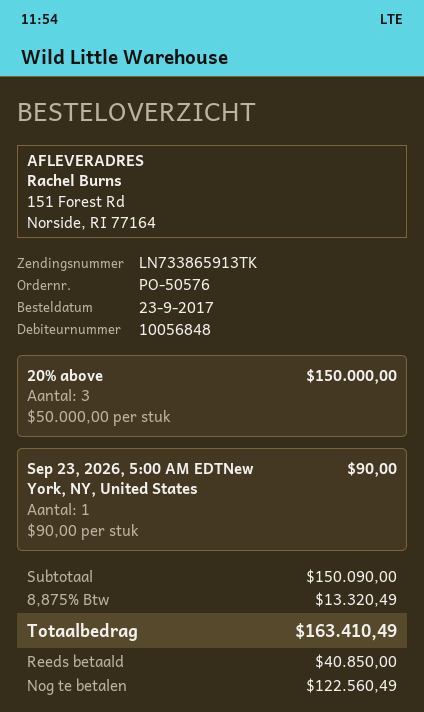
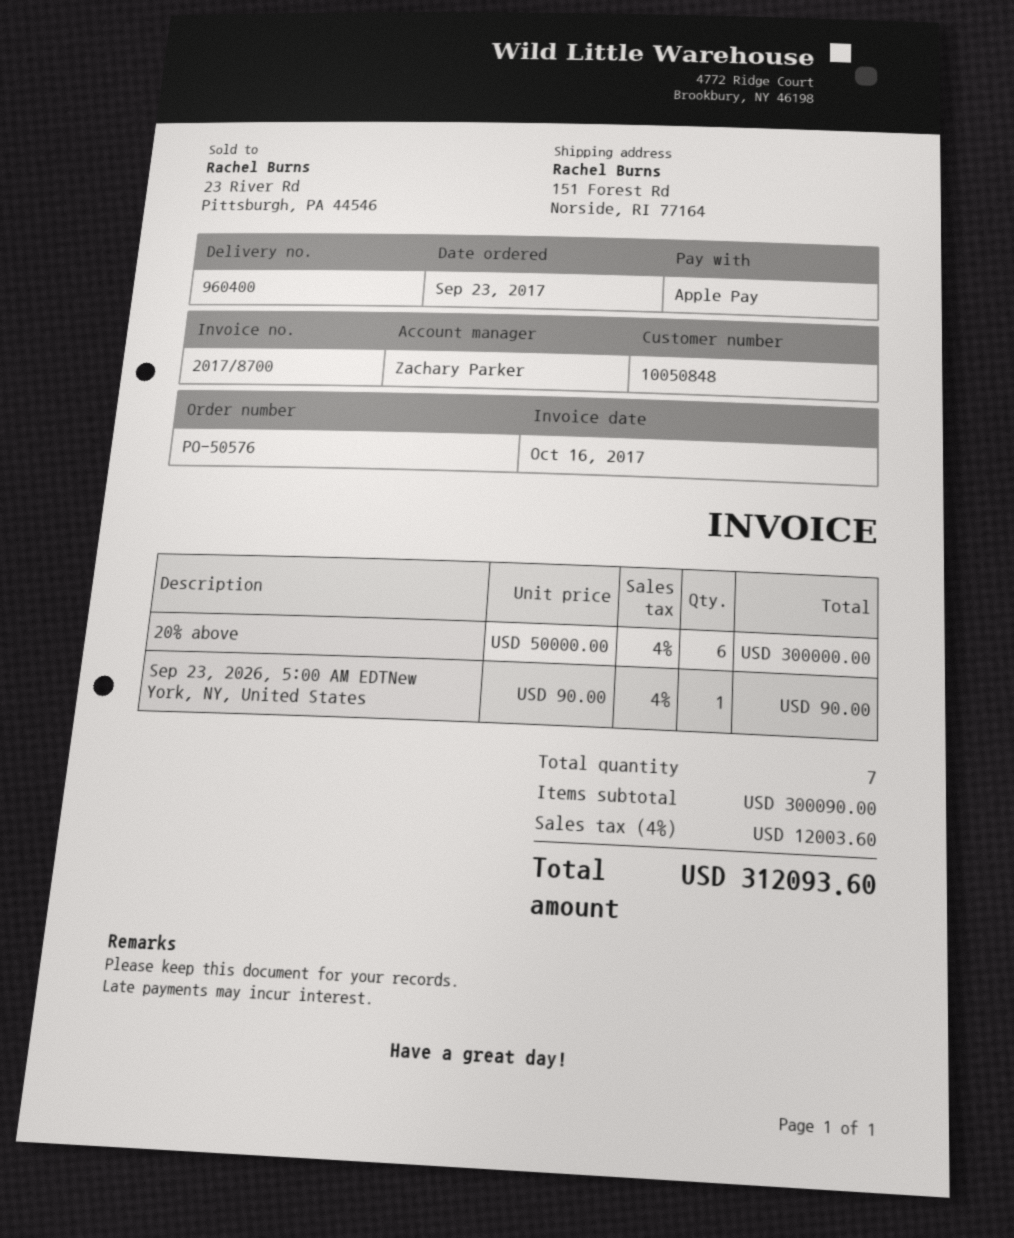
customer number: 10056848 -> 10050848
20% above: 3 x 50000.00 = 150000.00 -> 6 x 50000.00 = 300000.00
subtotal: 150090.00 -> 300090.00
tax: 8.875% = 13320.49 -> 4% = 12003.60
total: 163410.49 -> 312093.60

